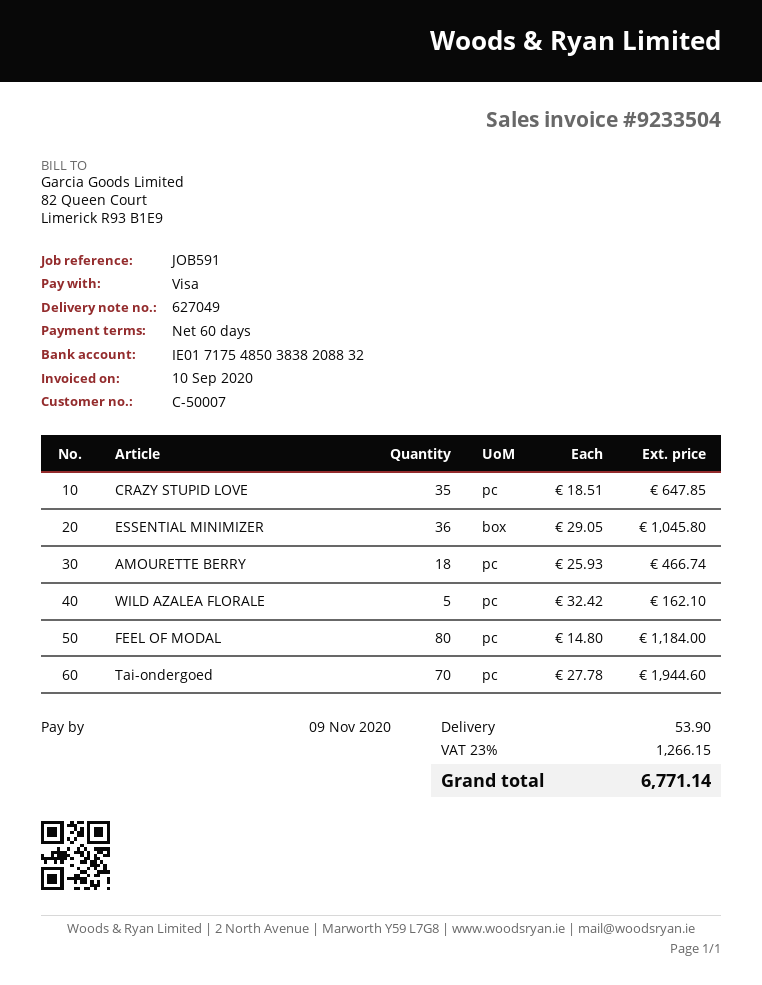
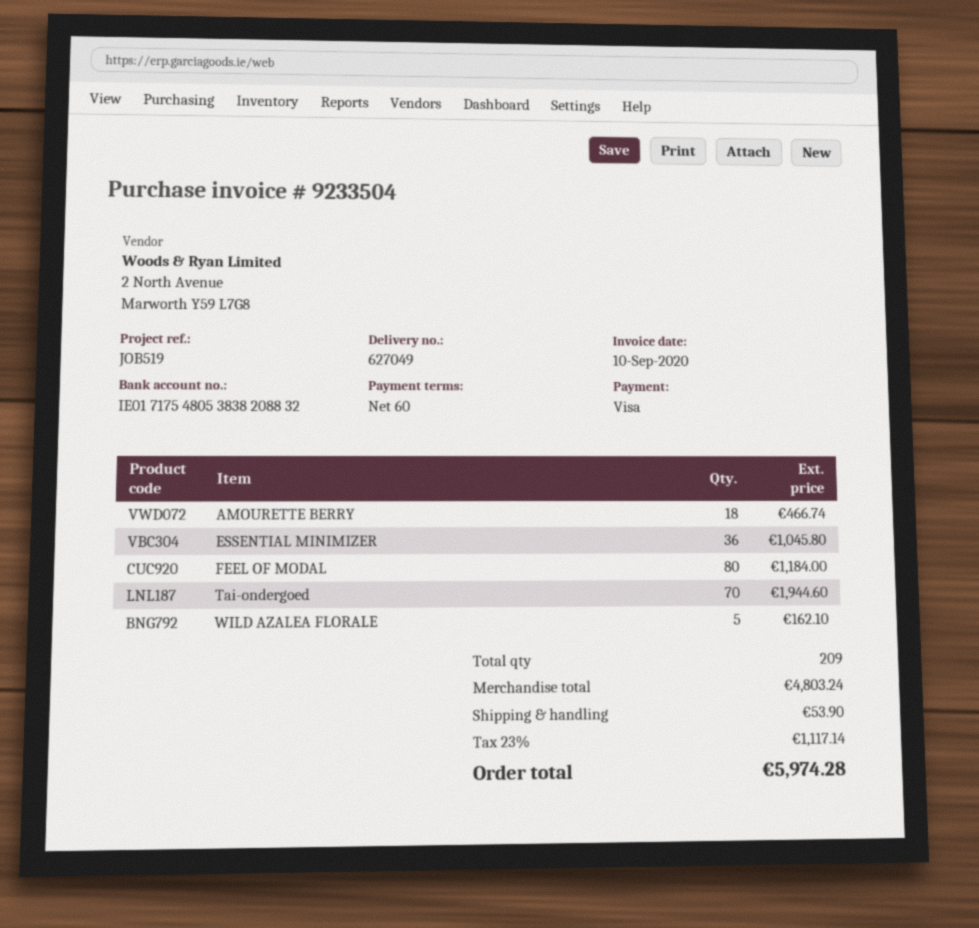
reference: JOB591 -> JOB519
bank account: IE01717548503838208832 -> IE01717548053838208832
CRAZY STUPID LOVE: 35 for 647.85 -> none
tax: 23% = 1266.15 -> 23% = 1117.14
total: 6771.14 -> 5974.28

